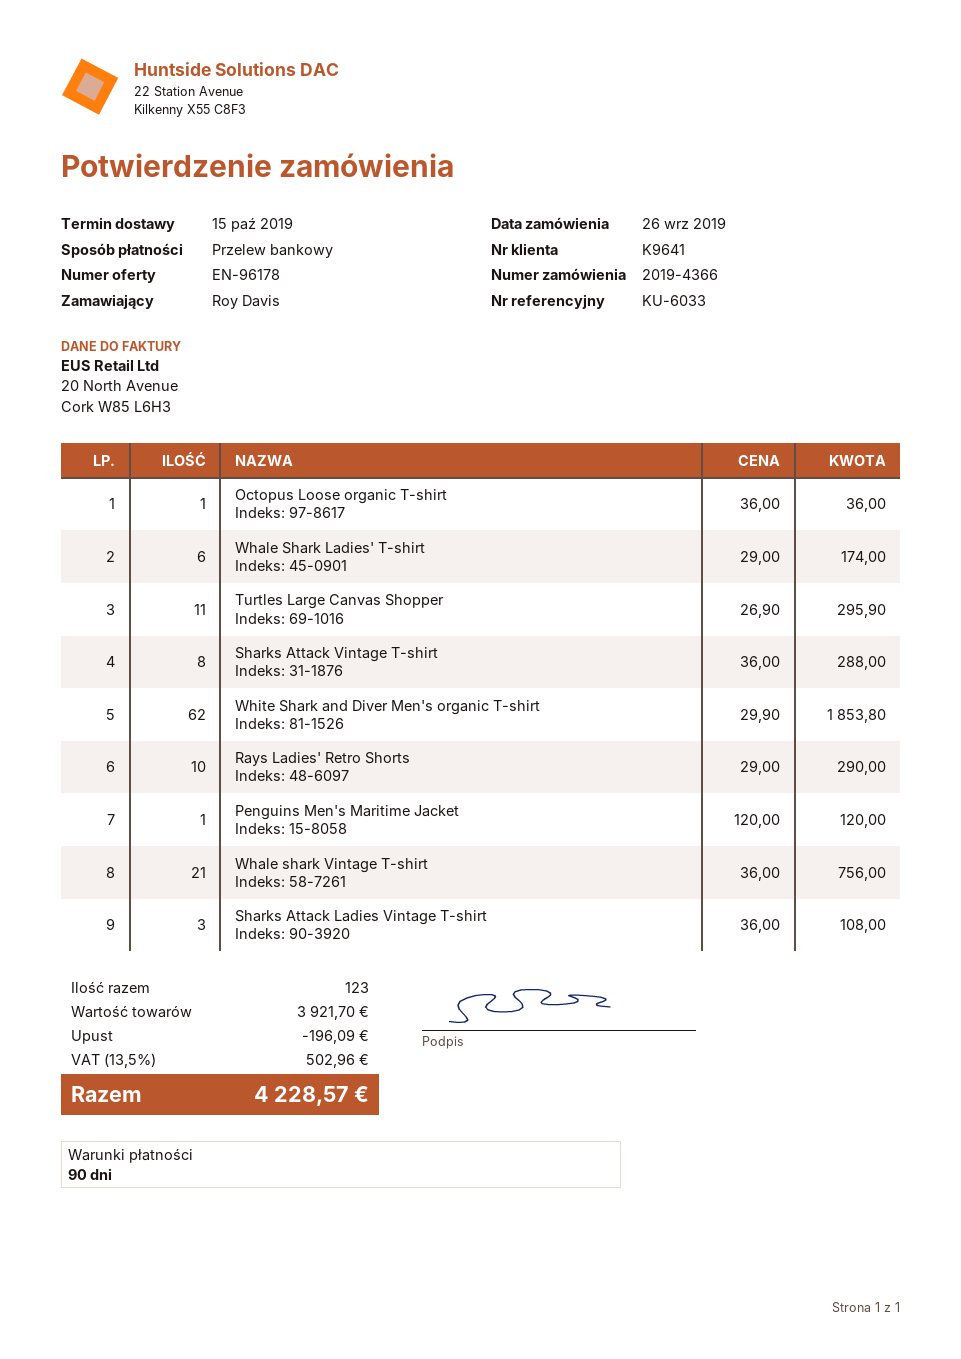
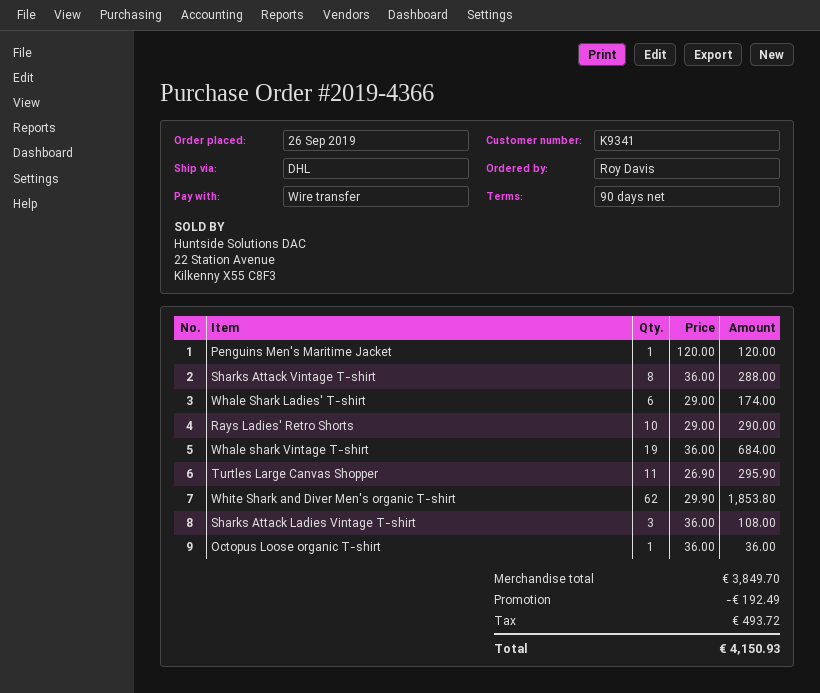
customer number: K9641 -> K9341
Whale shark Vintage T-shirt: 21 x 36.00 = 756.00 -> 19 x 36.00 = 684.00
subtotal: 3921.70 -> 3849.70
discount: 196.09 -> 192.49
tax: 502.96 -> 493.72
total: 4228.57 -> 4150.93

